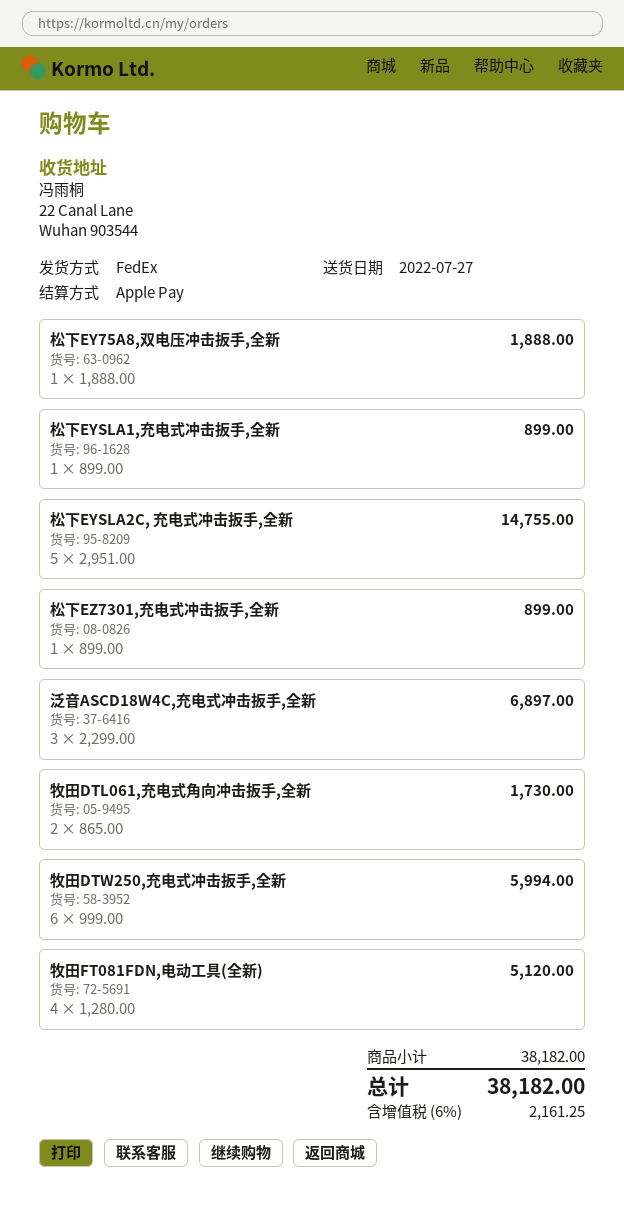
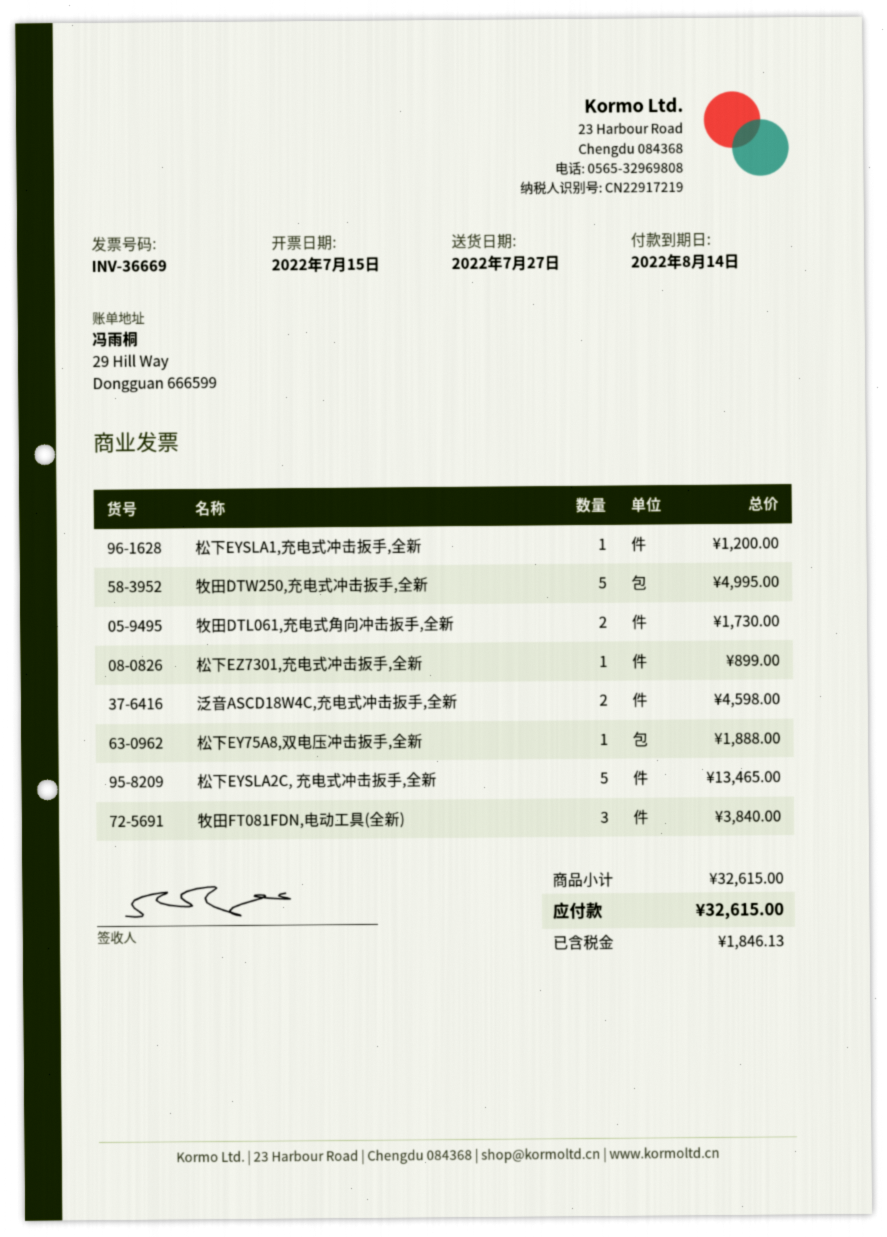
松下EYSLA1,充电式冲击扳手,全新: 1 for 899.00 -> 1 for 1200.00
松下EYSLA2C, 充电式冲击扳手,全新: 5 for 14755.00 -> 5 for 13465.00
泛音ASCD18W4C,充电式冲击扳手,全新: 3 for 6897.00 -> 2 for 4598.00
牧田DTW250,充电式冲击扳手,全新: 6 for 5994.00 -> 5 for 4995.00
牧田FT081FDN,电动工具(全新): 4 for 5120.00 -> 3 for 3840.00
subtotal: 38182.00 -> 32615.00
tax: 2161.25 -> 1846.13
total: 38182.00 -> 32615.00

